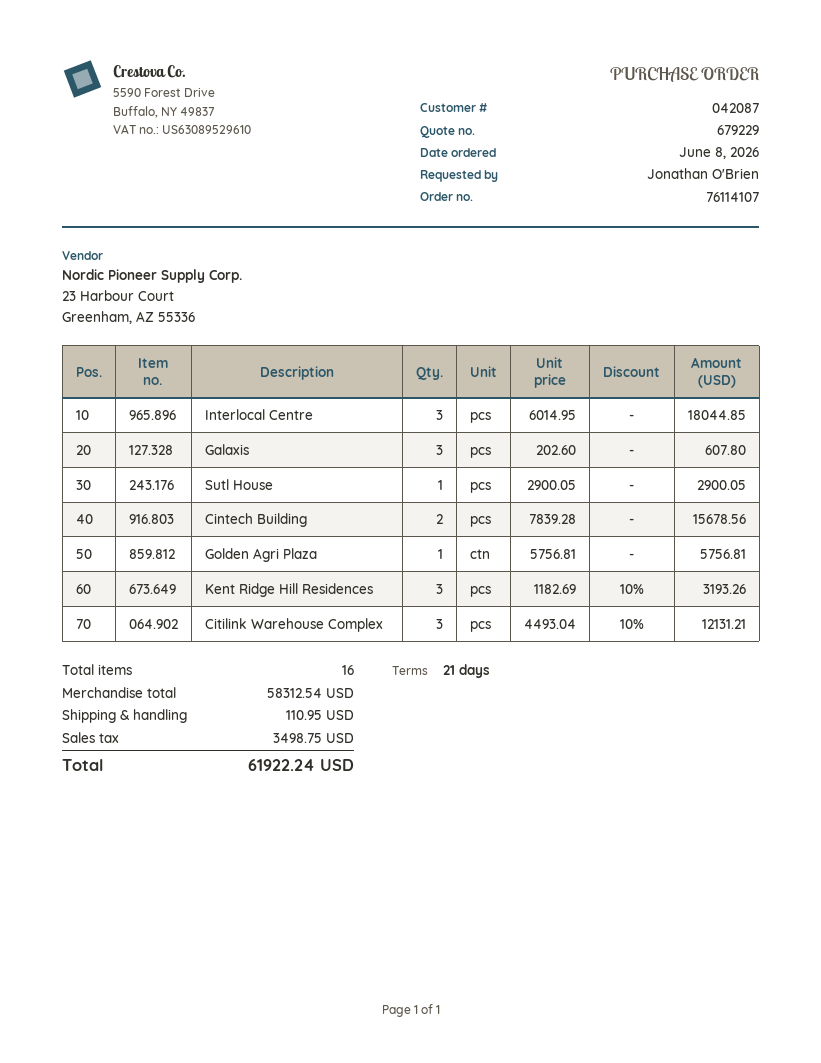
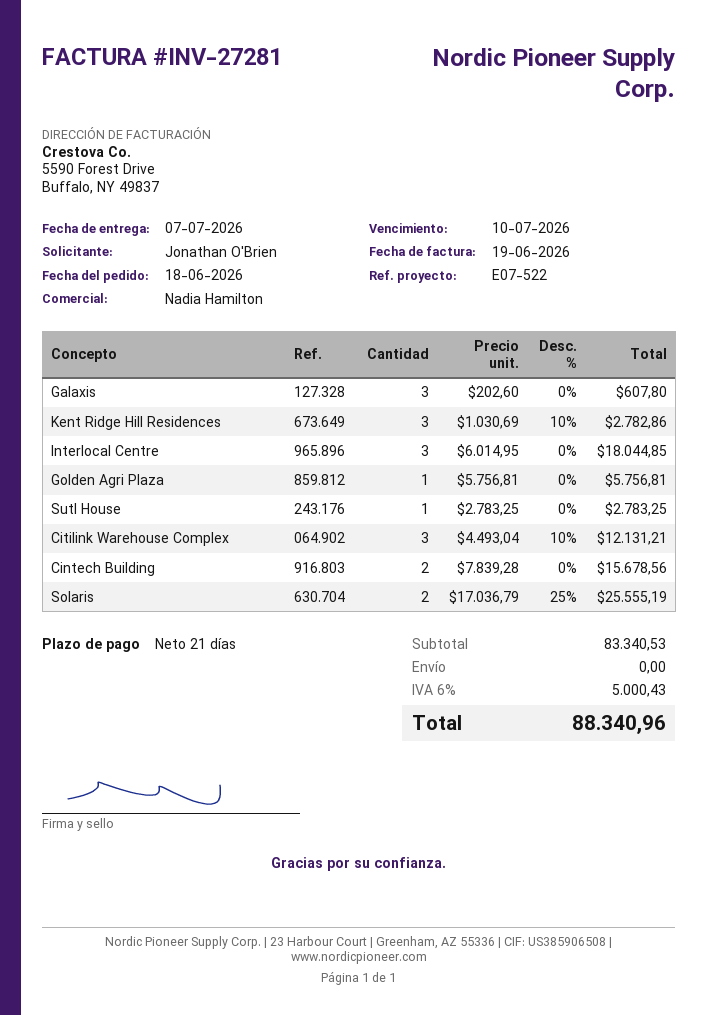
order date: 2026-06-08 -> 2026-06-18
Sutl House: 1 x 2900.05 = 2900.05 -> 1 x 2783.25 = 2783.25
Kent Ridge Hill Residences: 3 x 1182.69 - 10% = 3193.26 -> 3 x 1030.69 - 10% = 2782.86
Solaris: none -> 2 x 17036.79 - 25% = 25555.19
subtotal: 58312.54 -> 83340.53
shipping: 110.95 -> 0.00
tax: 3498.75 -> 5000.43
total: 61922.24 -> 88340.96

